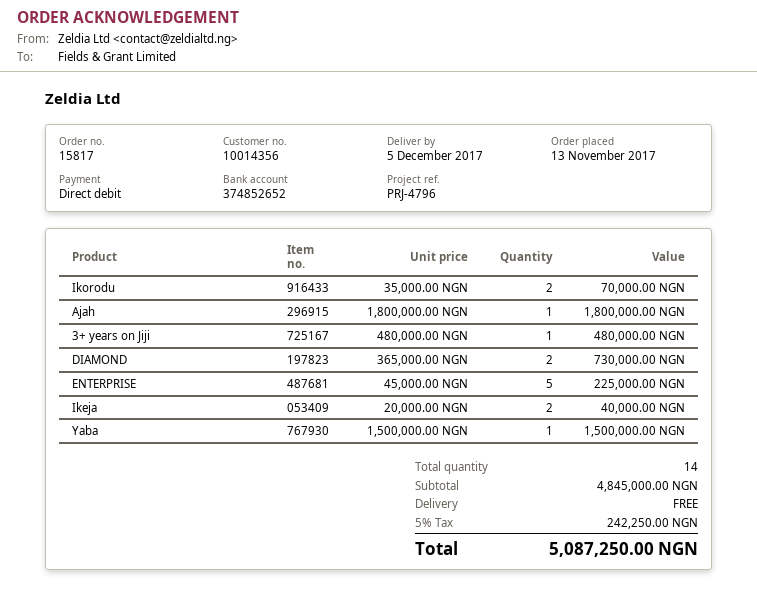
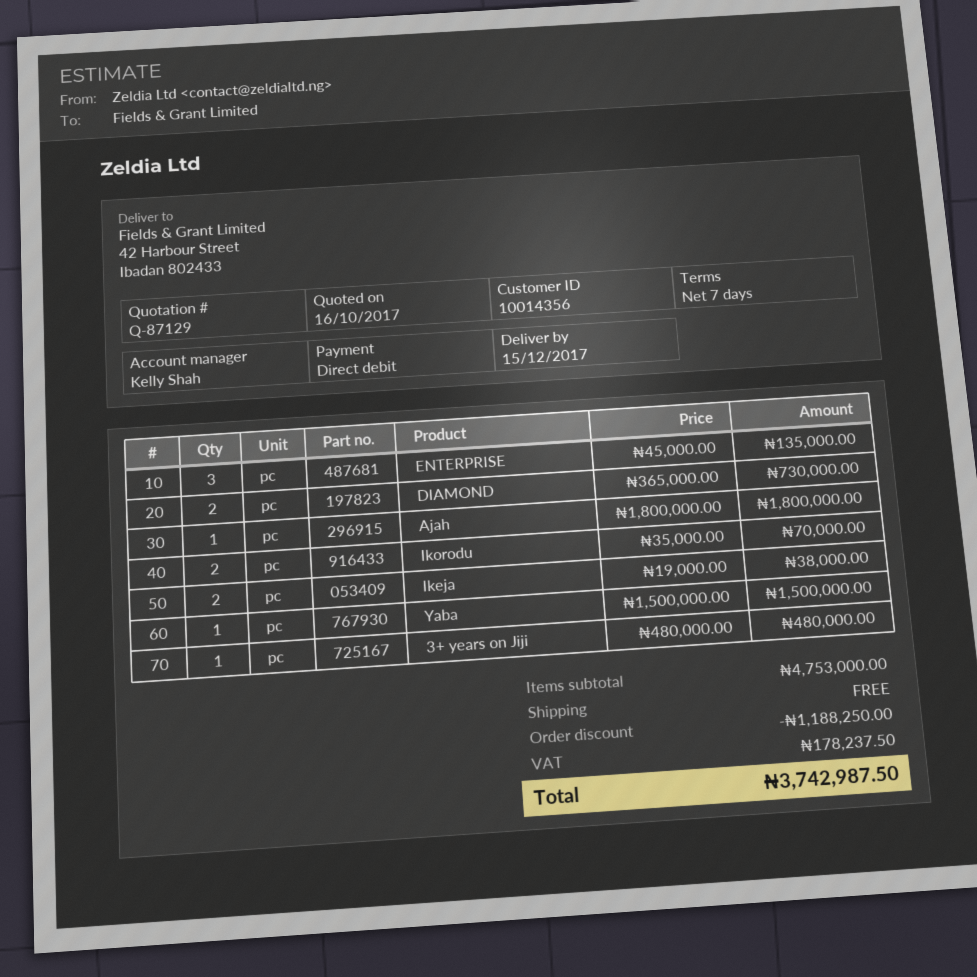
delivery date: 2017-12-05 -> 2017-12-15
ENTERPRISE: 5 x 45000.00 = 225000.00 -> 3 x 45000.00 = 135000.00
Ikeja: 2 x 20000.00 = 40000.00 -> 2 x 19000.00 = 38000.00
subtotal: 4845000.00 -> 4753000.00
discount: none -> 1188250.00
tax: 242250.00 -> 178237.50
total: 5087250.00 -> 3742987.50

